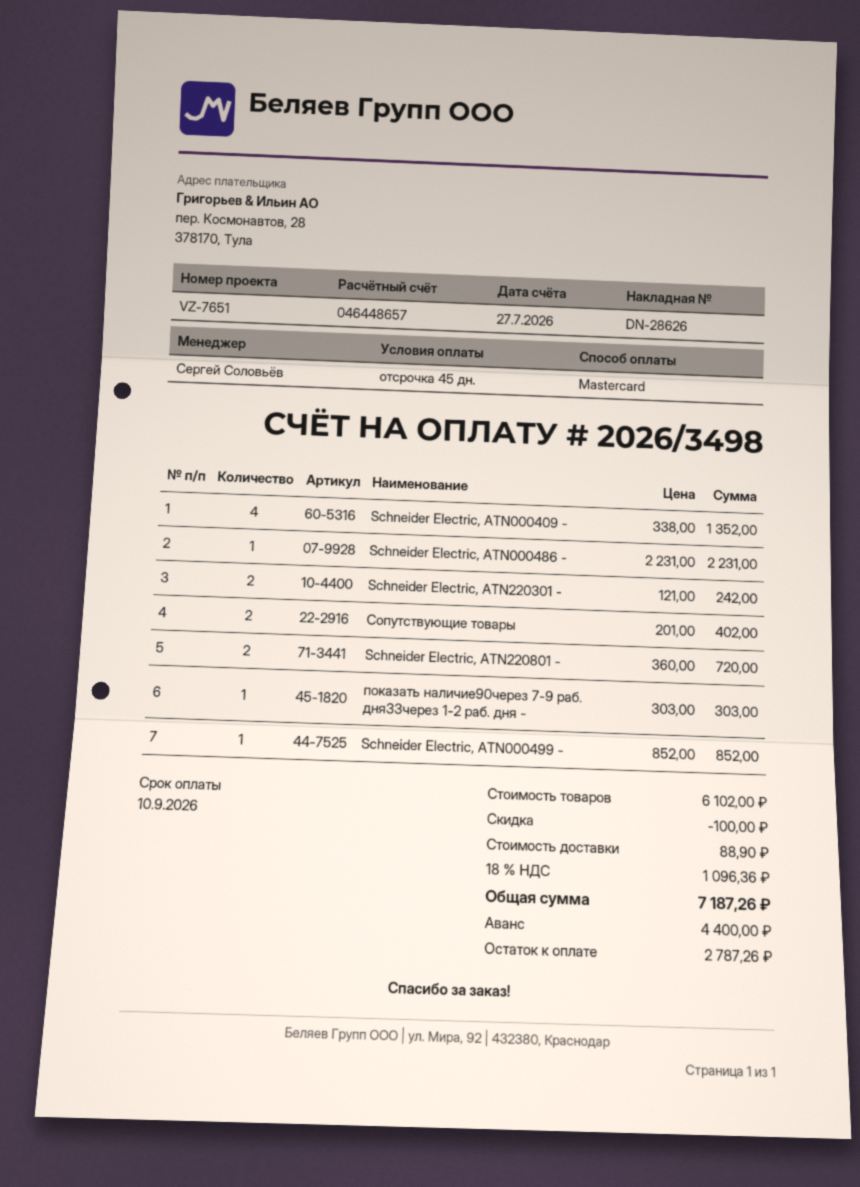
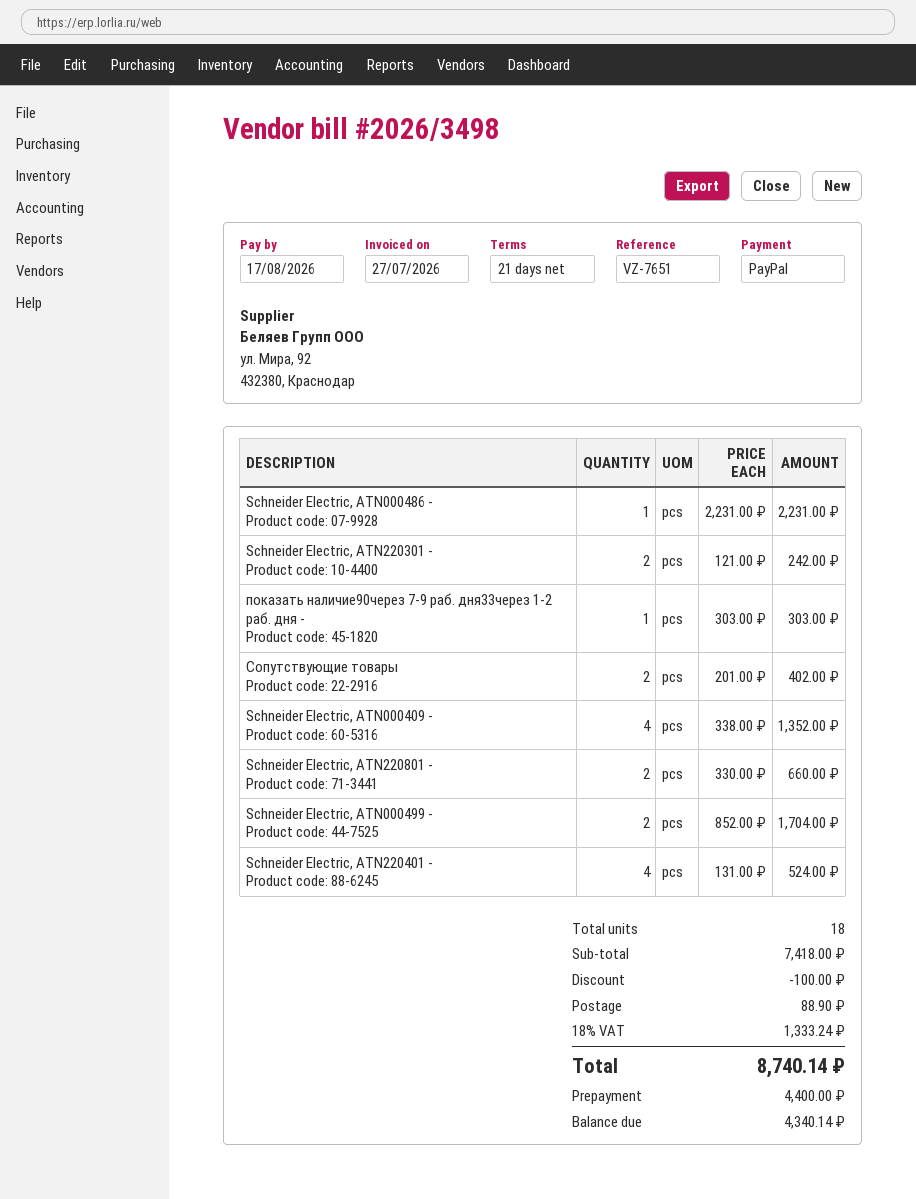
payment terms: 45 days -> 21 days
due date: 2026-09-10 -> 2026-08-17
payment method: Mastercard -> PayPal
Schneider Electric, ATN220801 -: 2 x 360.00 = 720.00 -> 2 x 330.00 = 660.00
Schneider Electric, ATN000499 -: 1 x 852.00 = 852.00 -> 2 x 852.00 = 1704.00
Schneider Electric, ATN220401 -: none -> 4 x 131.00 = 524.00
subtotal: 6102.00 -> 7418.00
tax: 18% = 1096.36 -> 18% = 1333.24
total: 7187.26 -> 8740.14
balance: 2787.26 -> 4340.14

